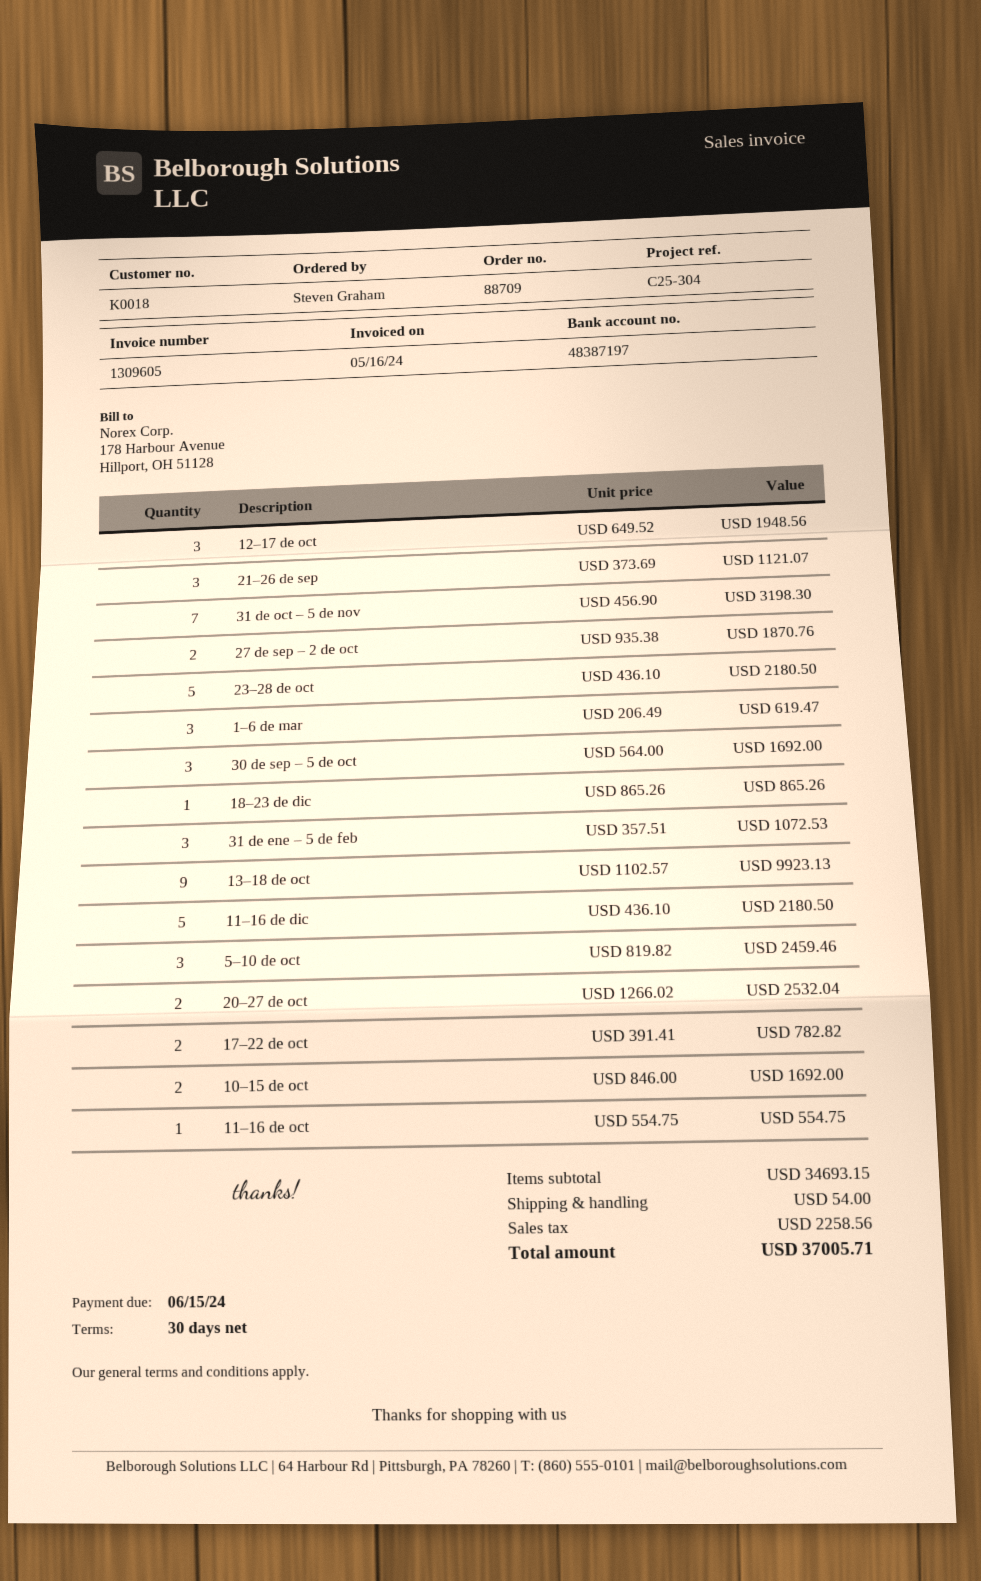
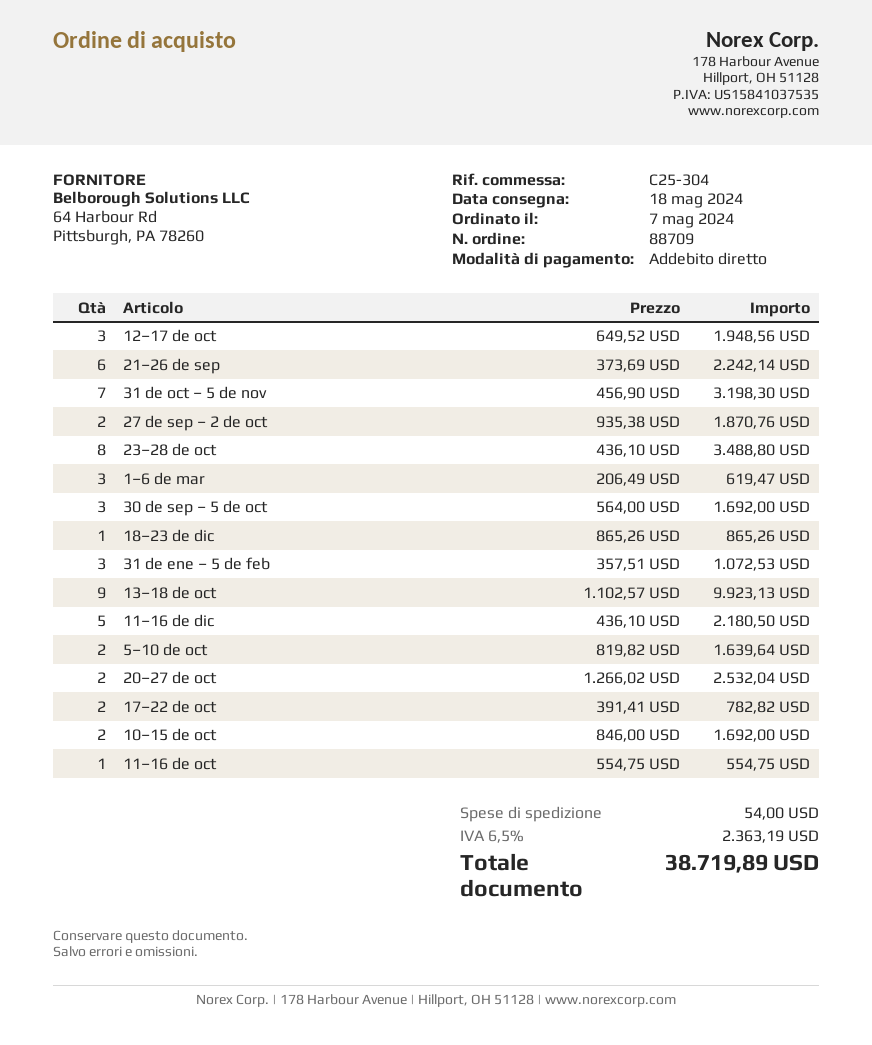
21–26 de sep: 3 x 373.69 = 1121.07 -> 6 x 373.69 = 2242.14
23–28 de oct: 5 x 436.10 = 2180.50 -> 8 x 436.10 = 3488.80
5–10 de oct: 3 x 819.82 = 2459.46 -> 2 x 819.82 = 1639.64
tax: 2258.56 -> 2363.19
total: 37005.71 -> 38719.89

